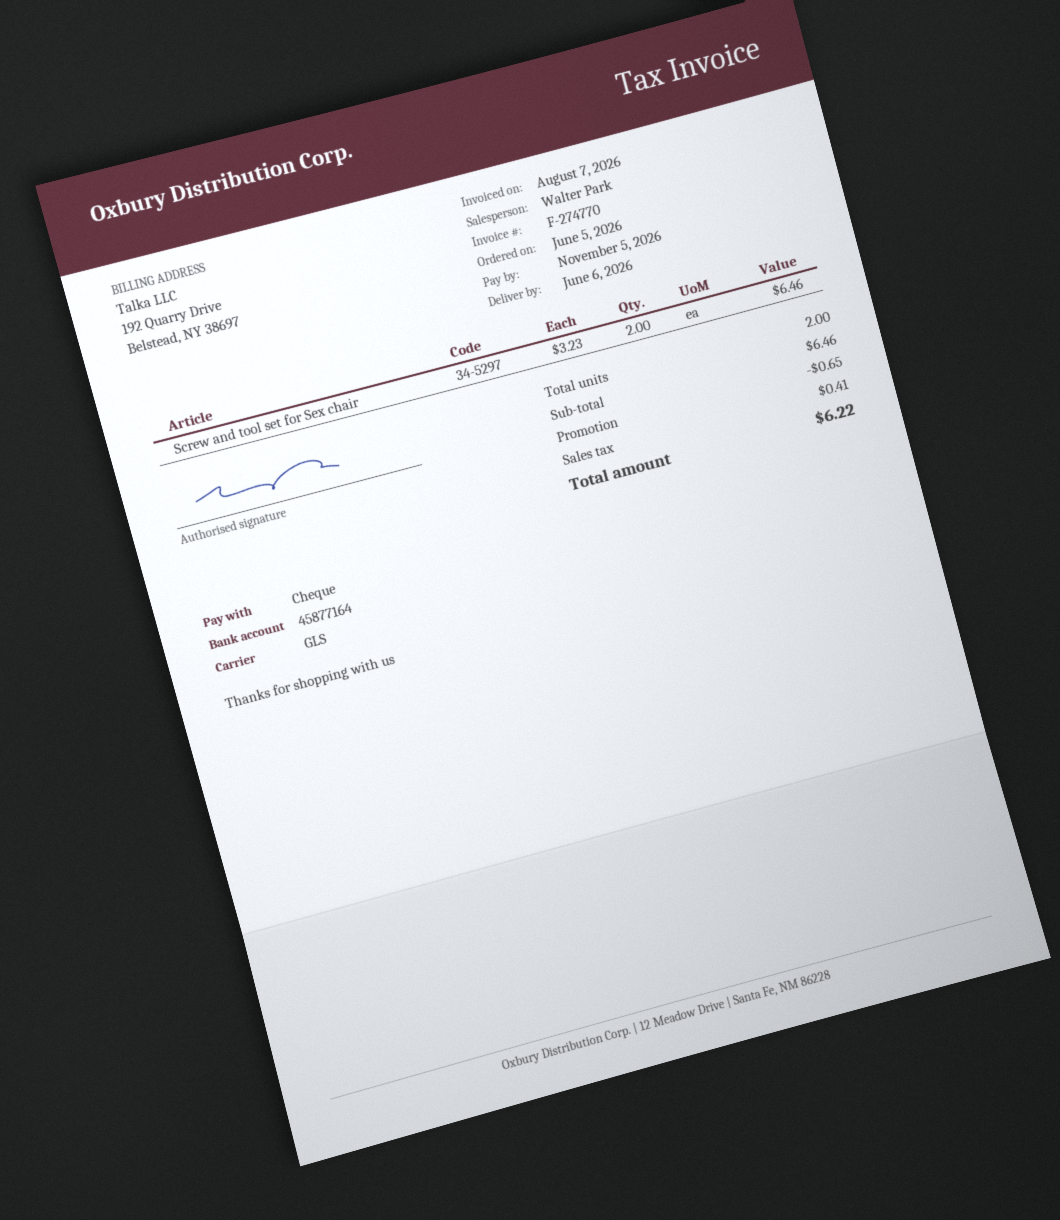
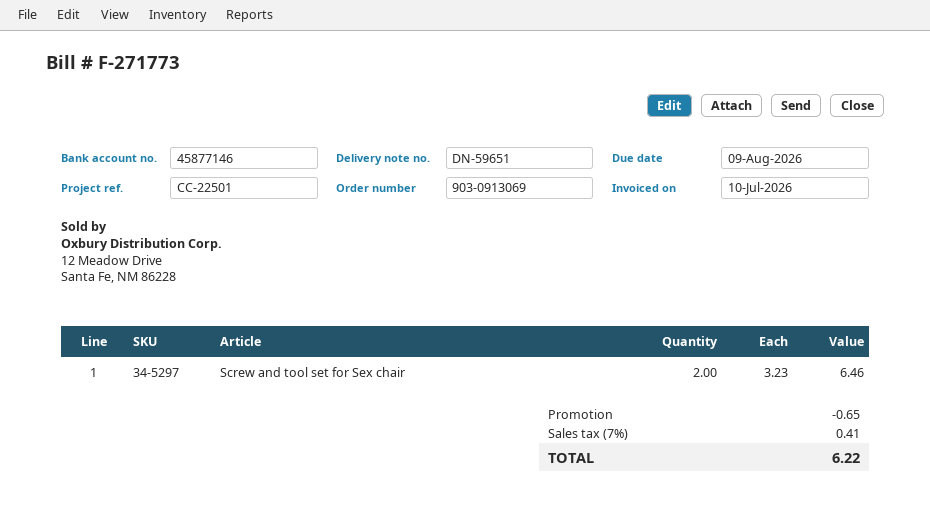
invoice number: F-274770 -> F-271773
invoice date: 2026-08-07 -> 2026-07-10
due date: 2026-11-05 -> 2026-08-09
bank account: 45877164 -> 45877146

